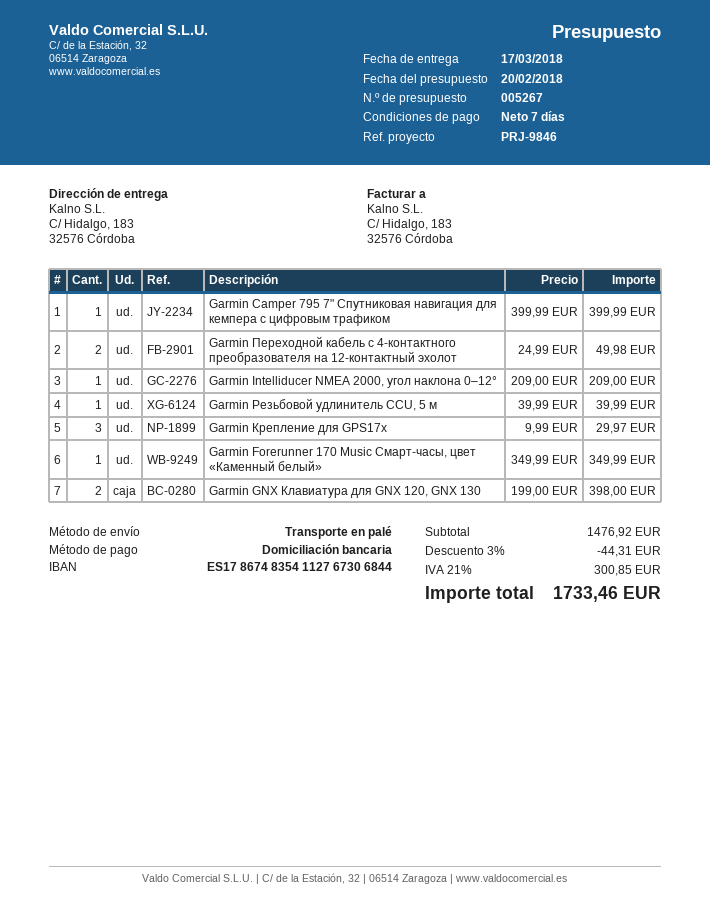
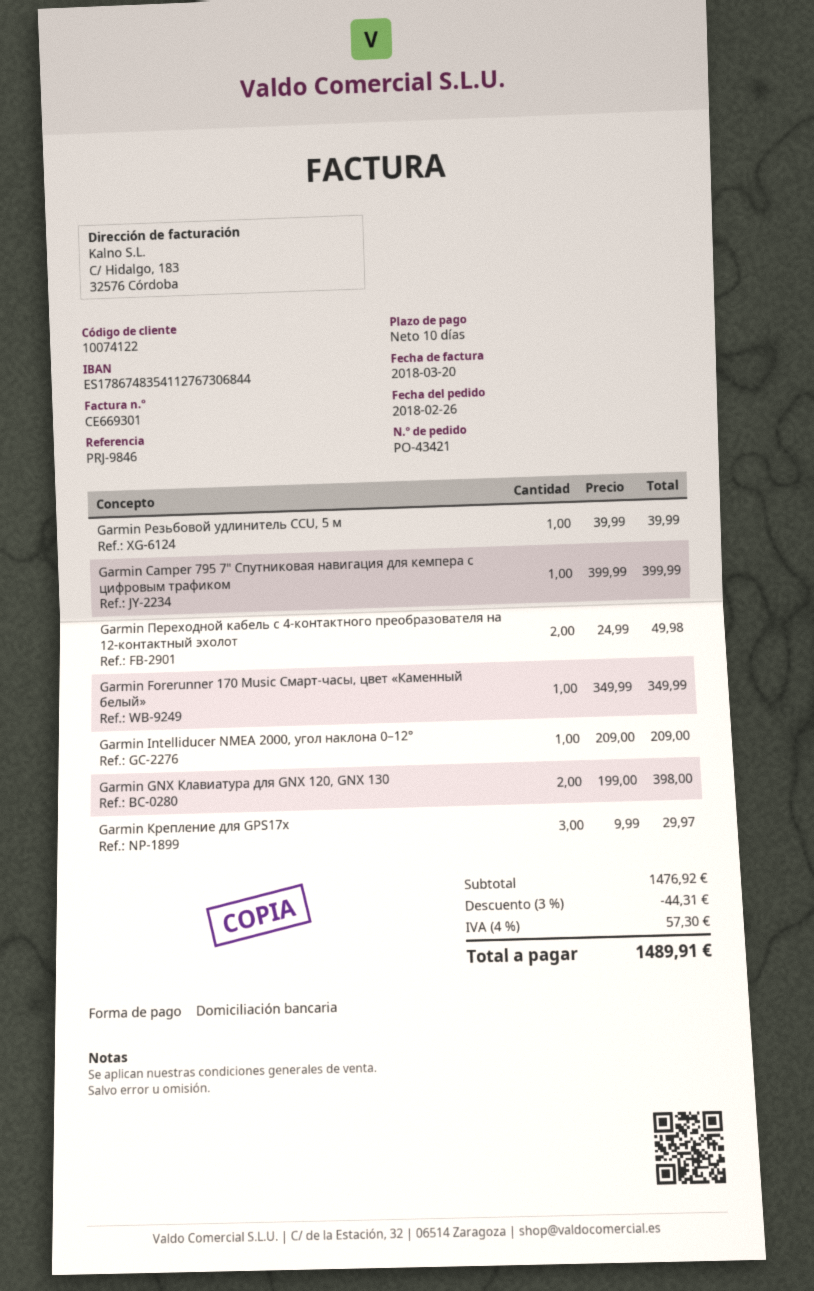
payment terms: 7 days -> 10 days
tax: 21% = 300.85 -> 4% = 57.30
total: 1733.46 -> 1489.91

